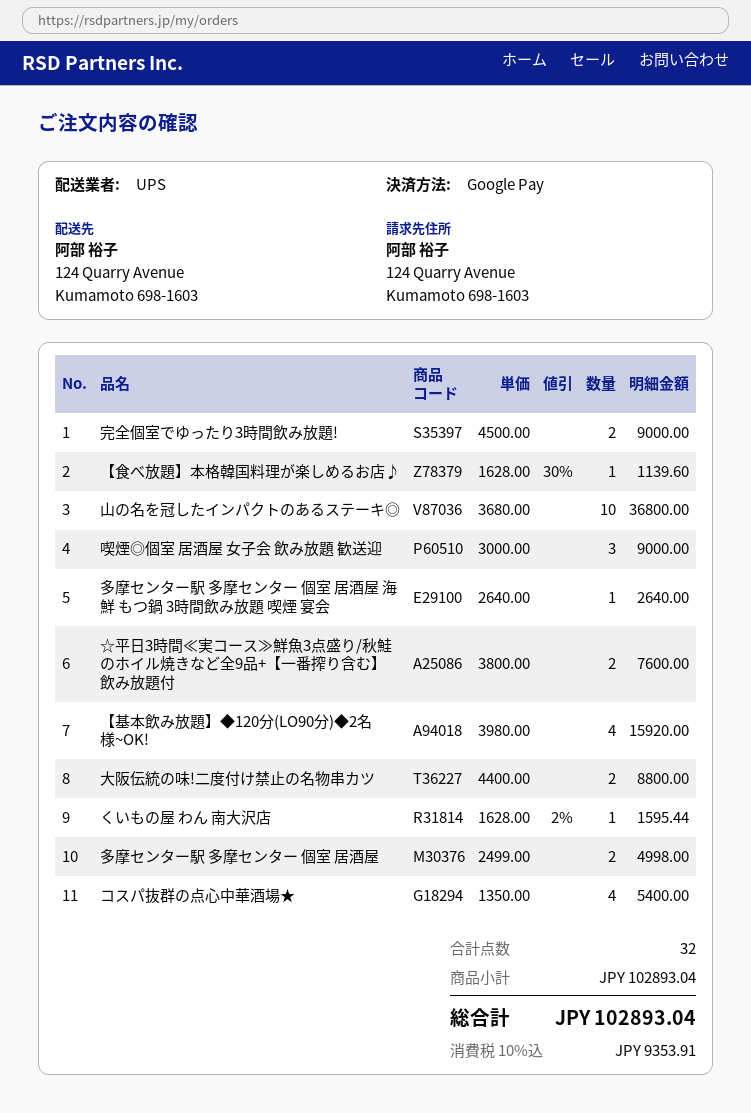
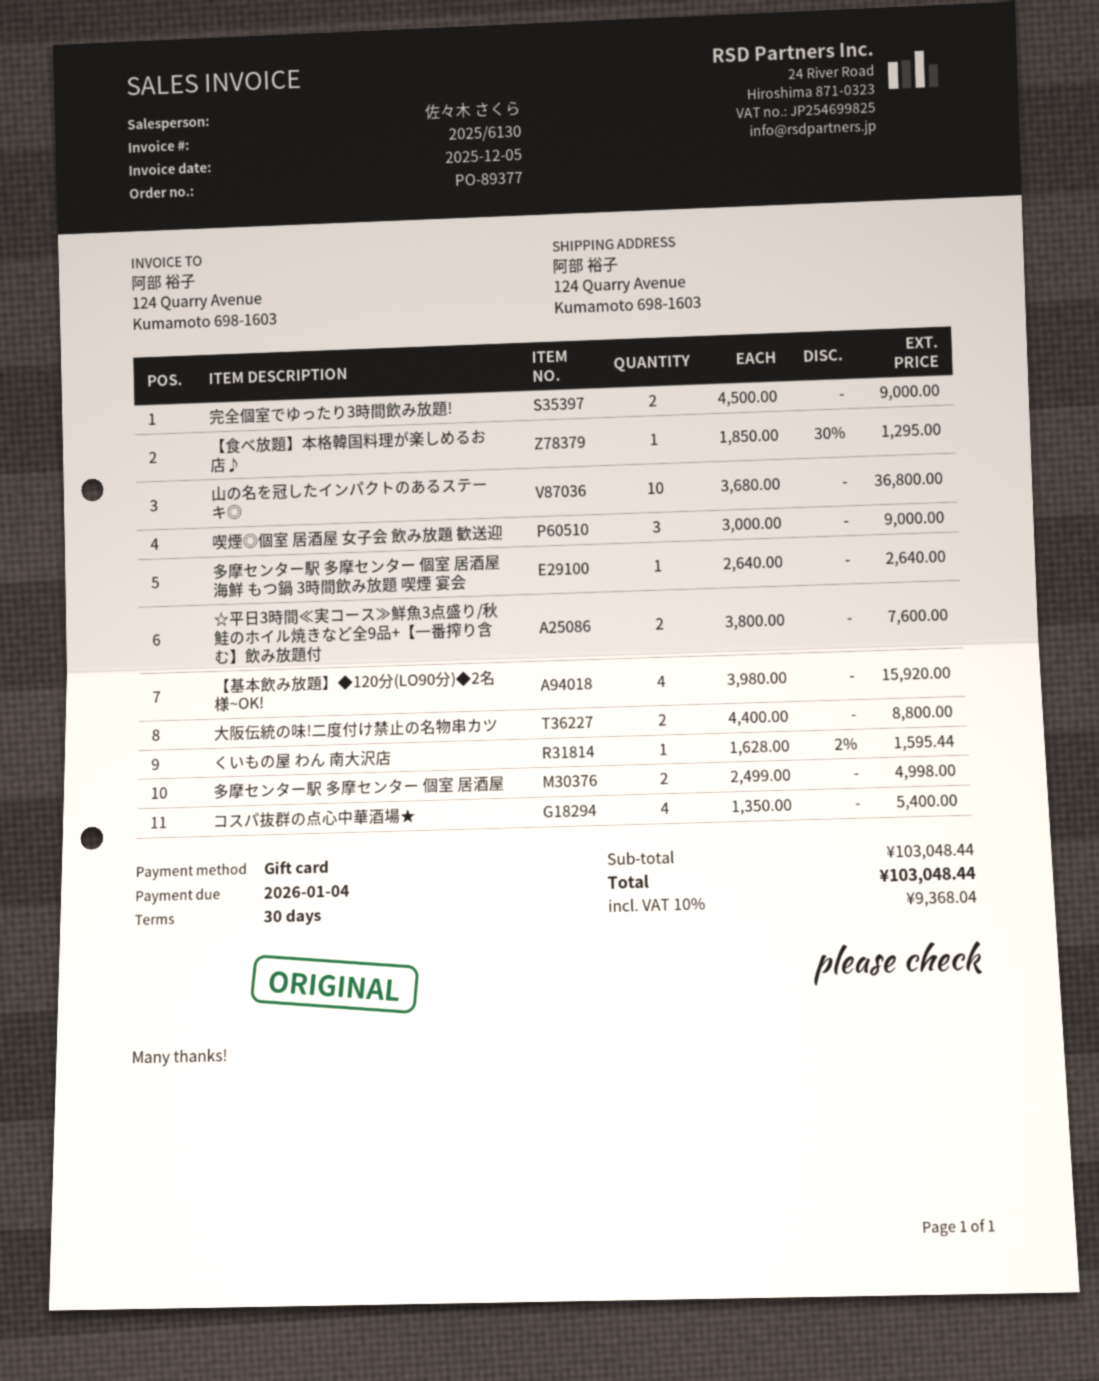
payment method: Google Pay -> gift card
【食べ放題】本格韓国料理が楽しめるお店♪: 1 x 1628.00 - 30% = 1139.60 -> 1 x 1850.00 - 30% = 1295.00
subtotal: 102893.04 -> 103048.44
tax: 10% = 9353.91 -> 10% = 9368.04
total: 102893.04 -> 103048.44

